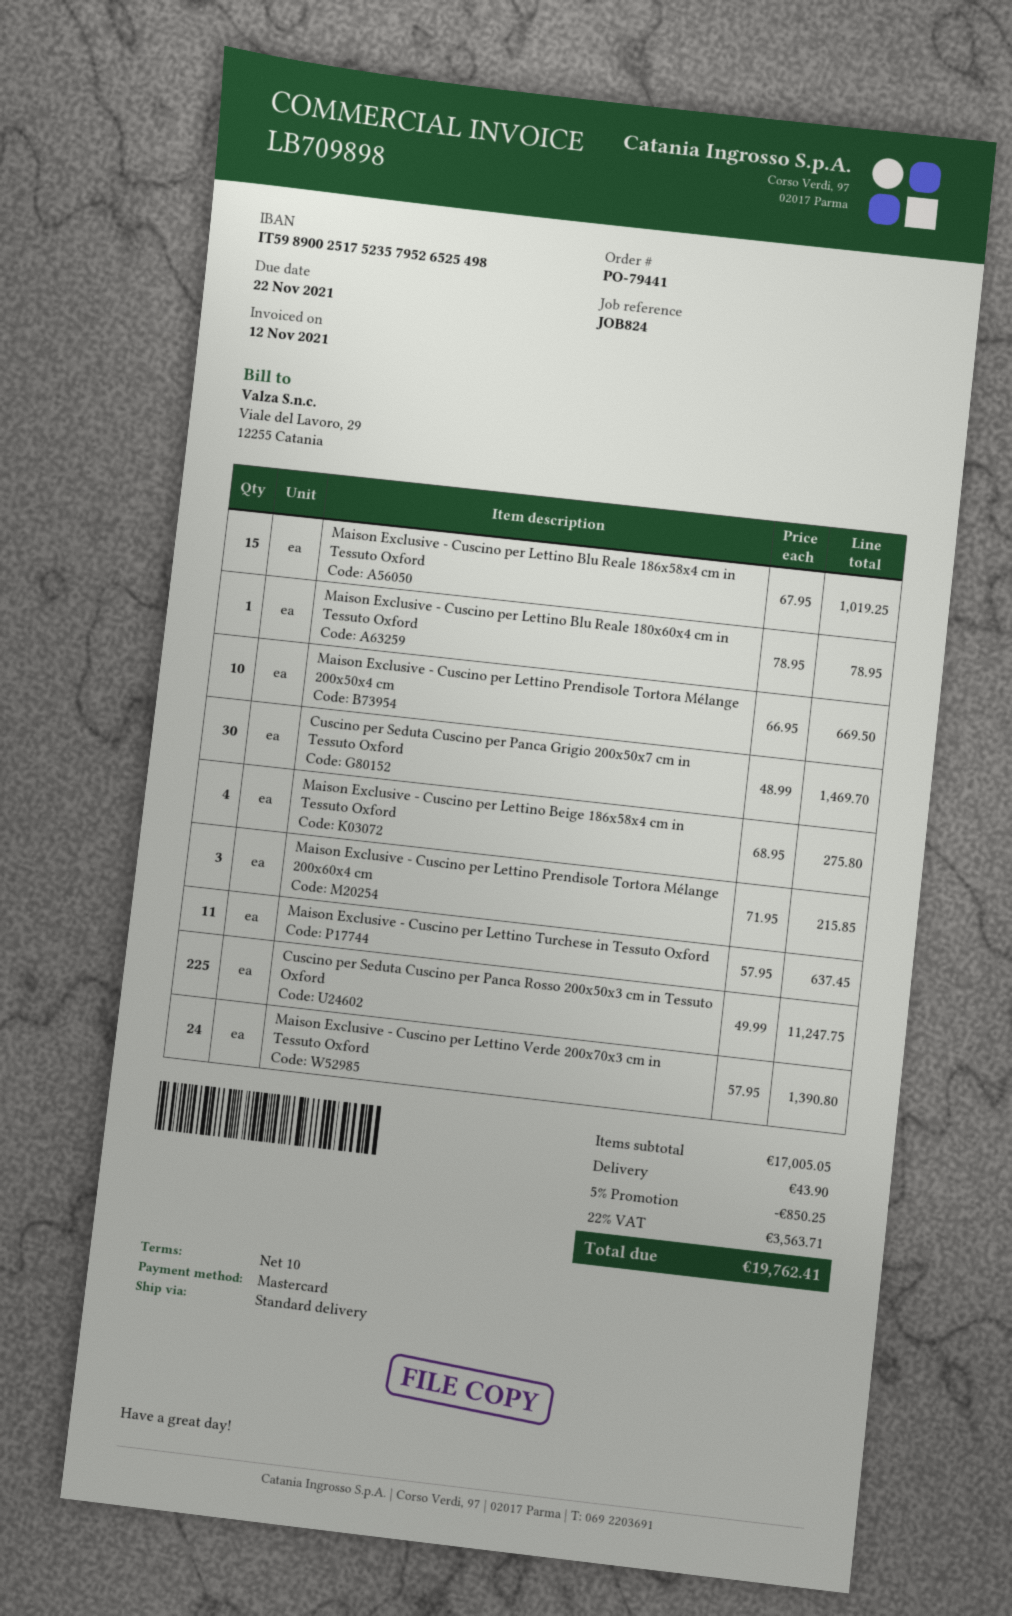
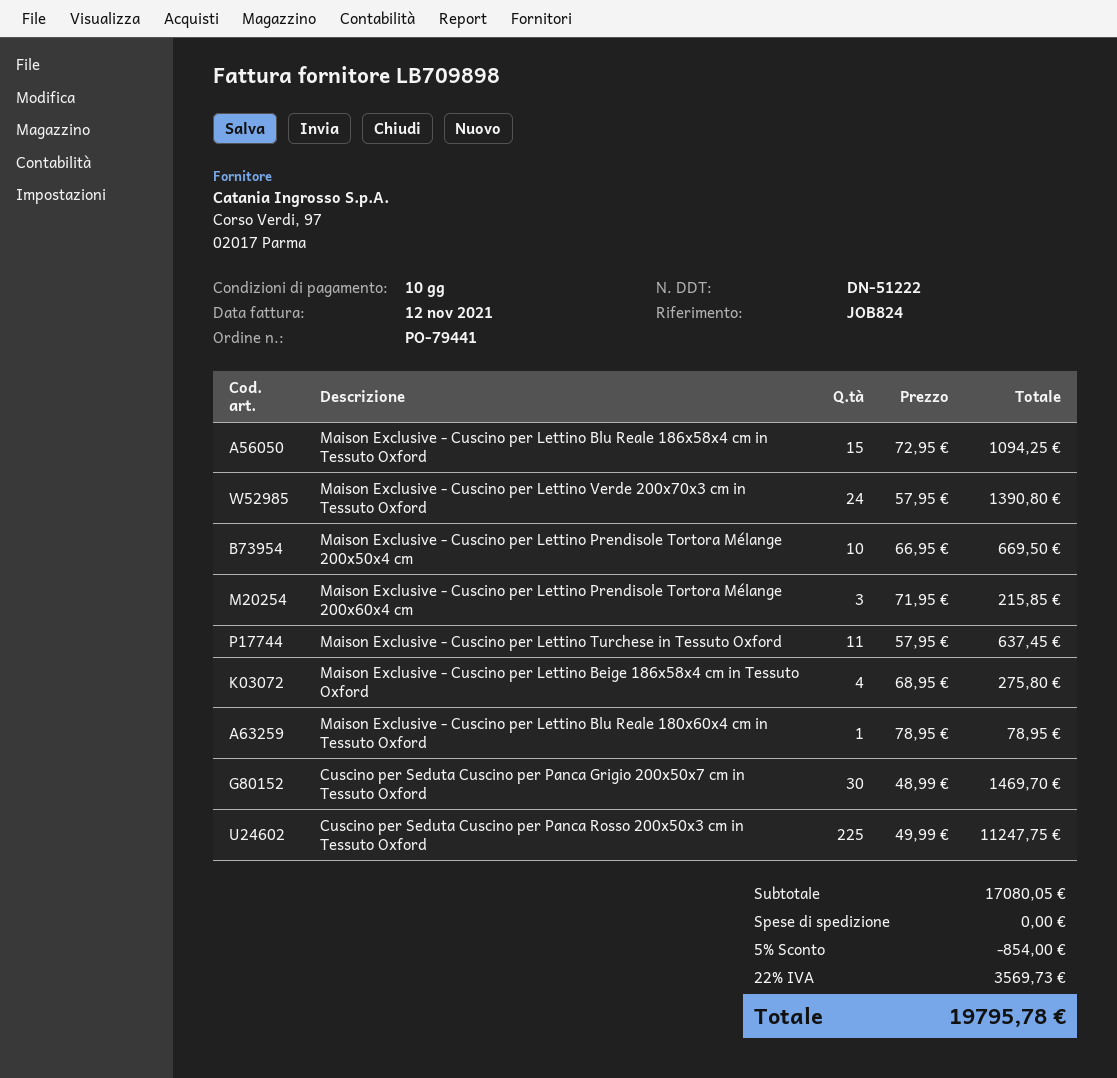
Maison Exclusive - Cuscino per Lettino Blu Reale 186x58x4 cm in Tessuto Oxford: 15 x 67.95 = 1019.25 -> 15 x 72.95 = 1094.25
subtotal: 17005.05 -> 17080.05
discount: 5% = 850.25 -> 5% = 854.00
shipping: 43.90 -> 0.00
tax: 22% = 3563.71 -> 22% = 3569.73
total: 19762.41 -> 19795.78

